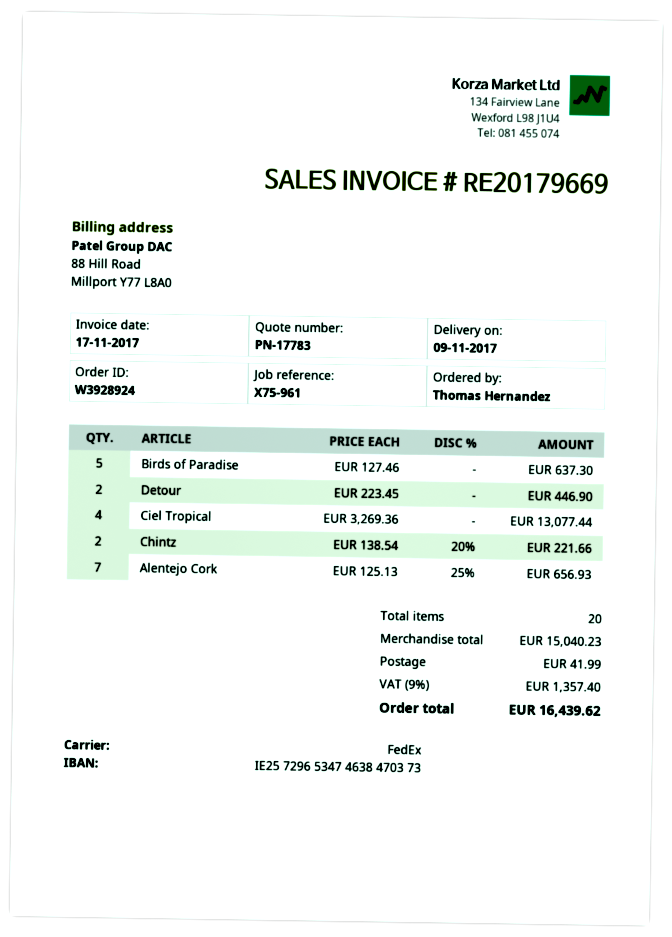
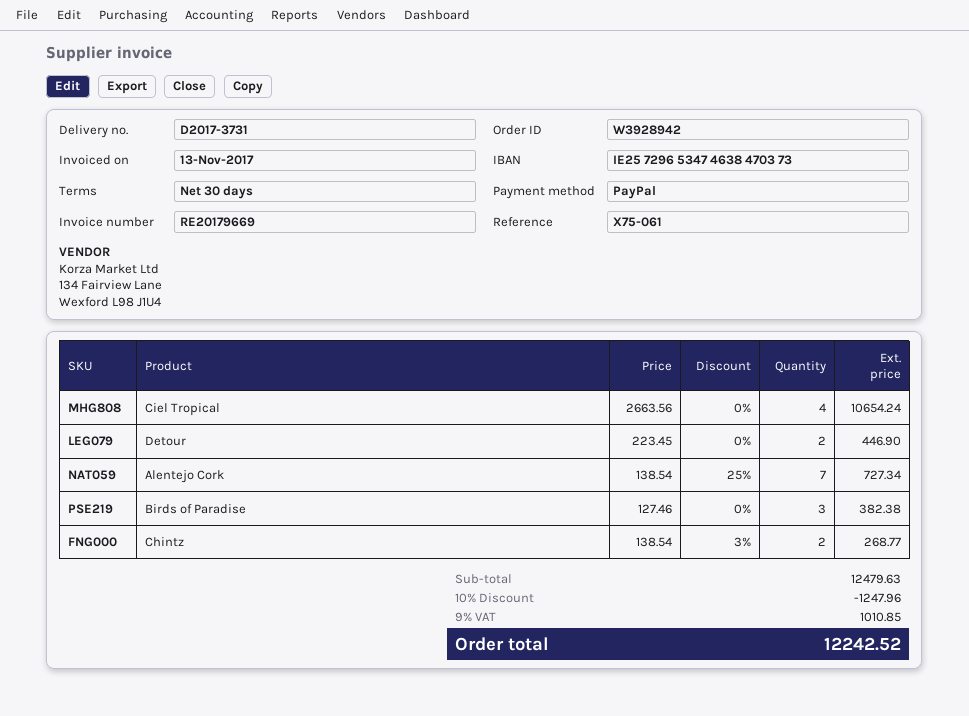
order number: W3928924 -> W3928942
invoice date: 2017-11-17 -> 2017-11-13
reference: X75-961 -> X75-061
Birds of Paradise: 5 x 127.46 = 637.30 -> 3 x 127.46 = 382.38
Ciel Tropical: 4 x 3269.36 = 13077.44 -> 4 x 2663.56 = 10654.24
Chintz: 2 x 138.54 - 20% = 221.66 -> 2 x 138.54 - 3% = 268.77
Alentejo Cork: 7 x 125.13 - 25% = 656.93 -> 7 x 138.54 - 25% = 727.34
subtotal: 15040.23 -> 12479.63
discount: none -> 10% = 1247.96
shipping: 41.99 -> none
tax: 9% = 1357.40 -> 9% = 1010.85
total: 16439.62 -> 12242.52

